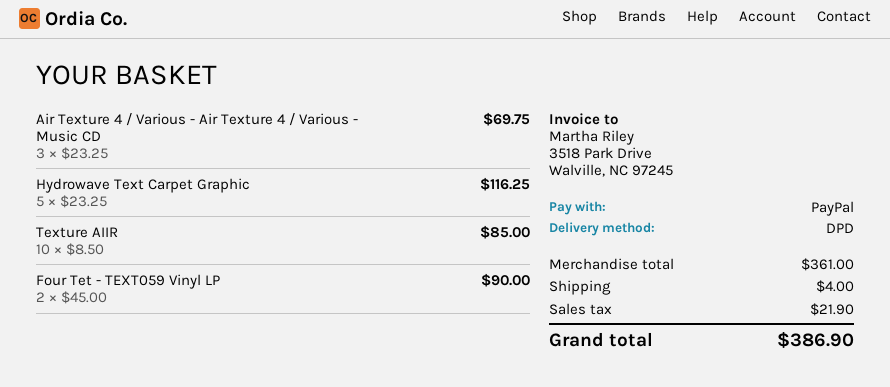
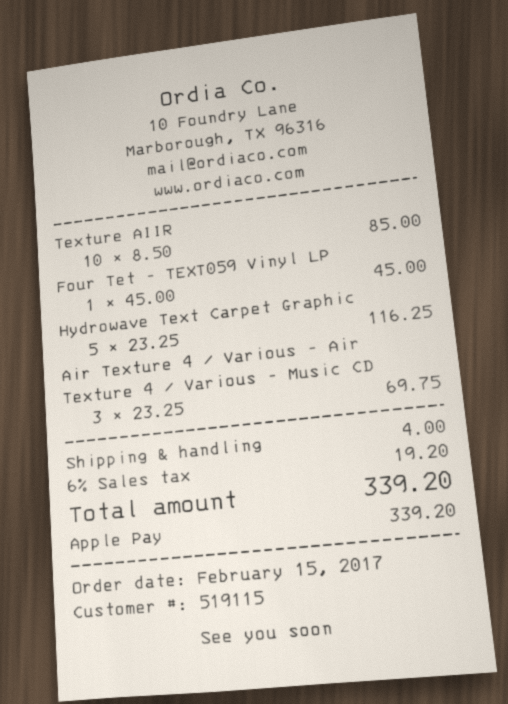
payment method: PayPal -> Apple Pay
Four Tet - TEXT059 Vinyl LP: 2 x 45.00 = 90.00 -> 1 x 45.00 = 45.00
tax: 21.90 -> 19.20
total: 386.90 -> 339.20

